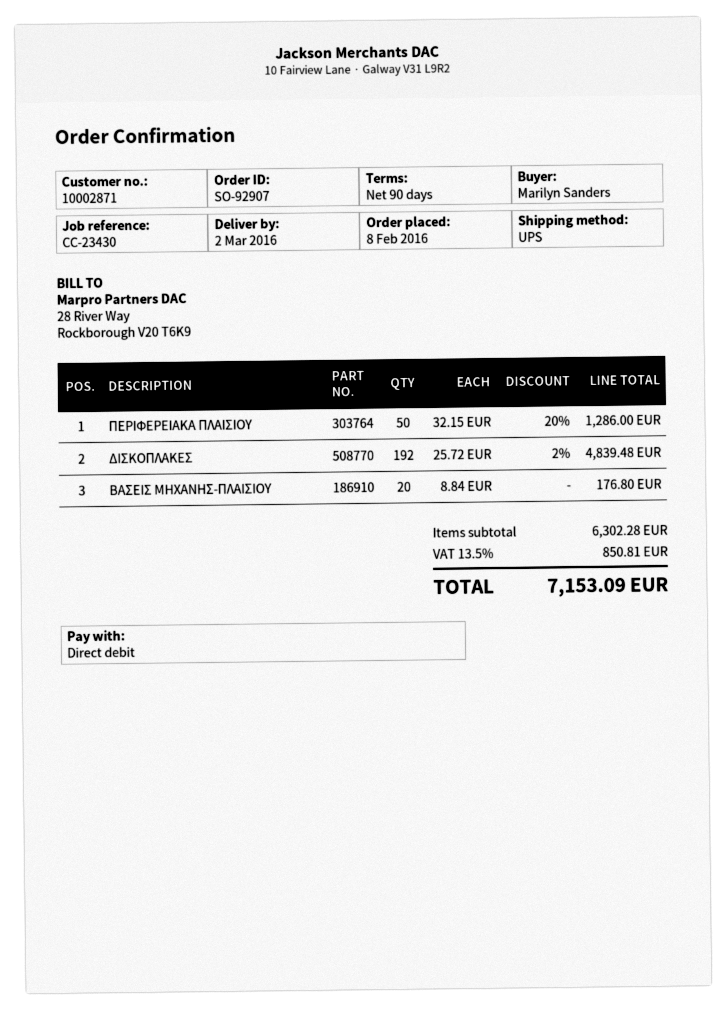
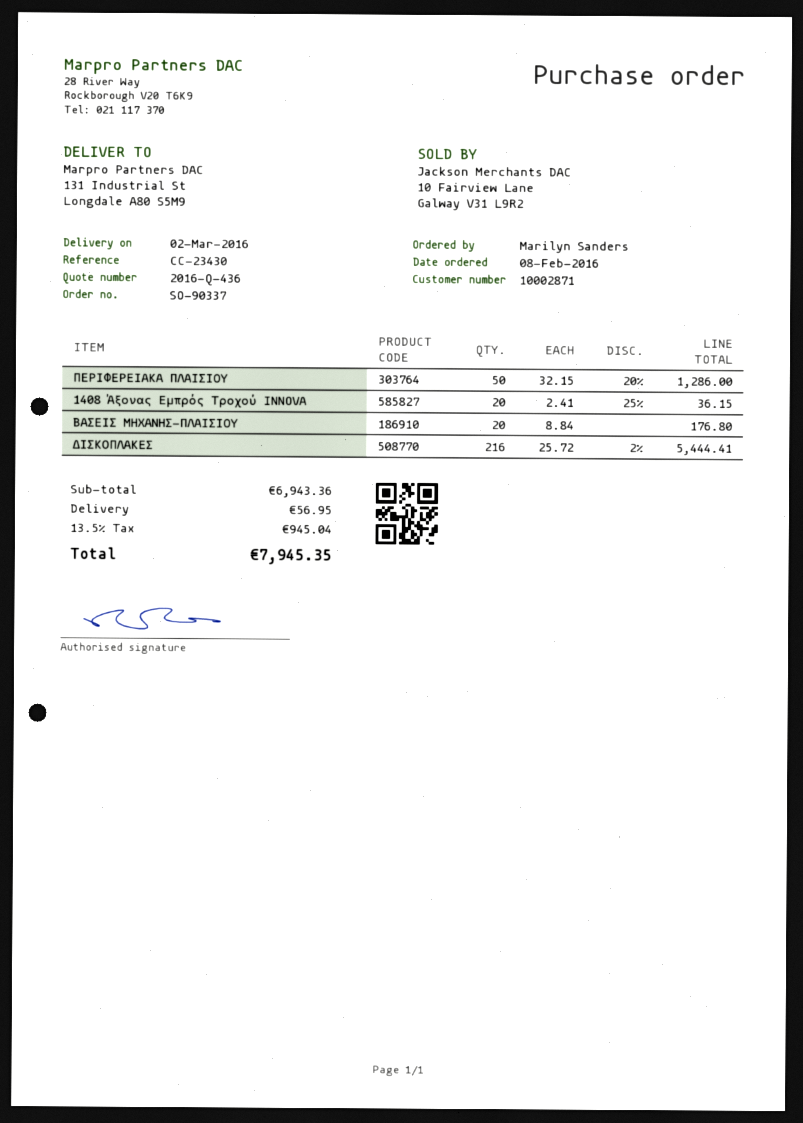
order number: SO-92907 -> SO-90337
ΔΙΣΚΟΠΛΑΚΕΣ: 192 x 25.72 - 2% = 4839.48 -> 216 x 25.72 - 2% = 5444.41
1408 Άξονας Εμπρός Τροχού INNOVA: none -> 20 x 2.41 - 25% = 36.15
subtotal: 6302.28 -> 6943.36
shipping: none -> 56.95
tax: 13.5% = 850.81 -> 13.5% = 945.04
total: 7153.09 -> 7945.35

